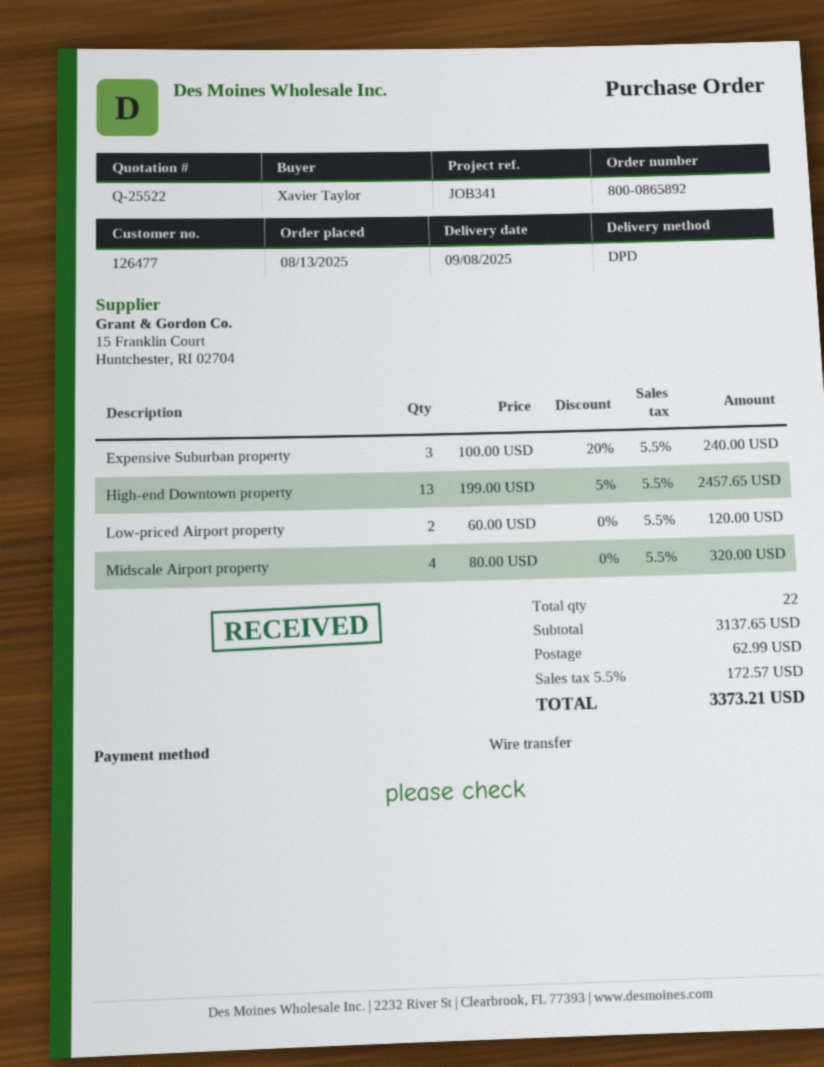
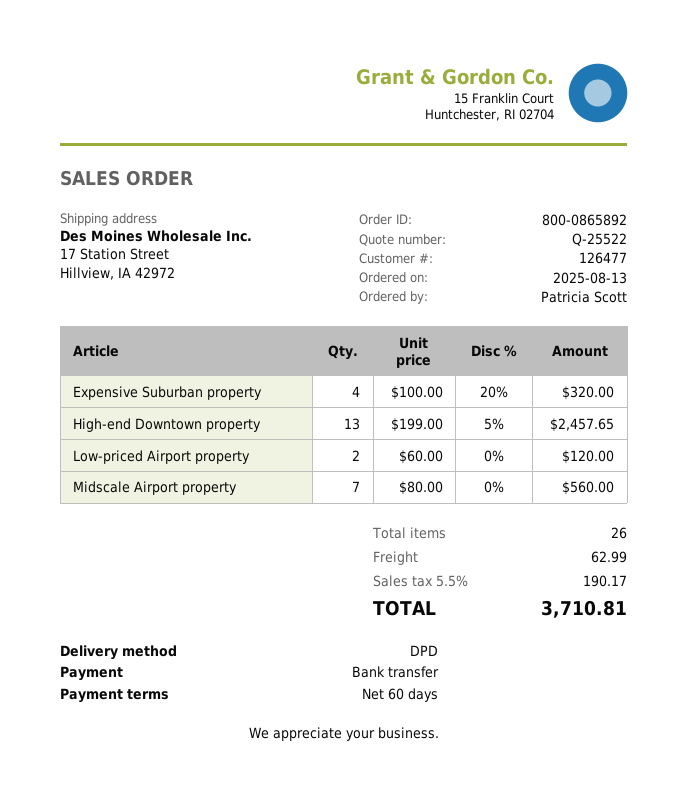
ordered by: Xavier Taylor -> Patricia Scott
Expensive Suburban property: 3 x 100.00 - 20% = 240.00 -> 4 x 100.00 - 20% = 320.00
Midscale Airport property: 4 x 80.00 = 320.00 -> 7 x 80.00 = 560.00
total quantity: 22 -> 26
tax: 5.5% = 172.57 -> 5.5% = 190.17
total: 3373.21 -> 3710.81

